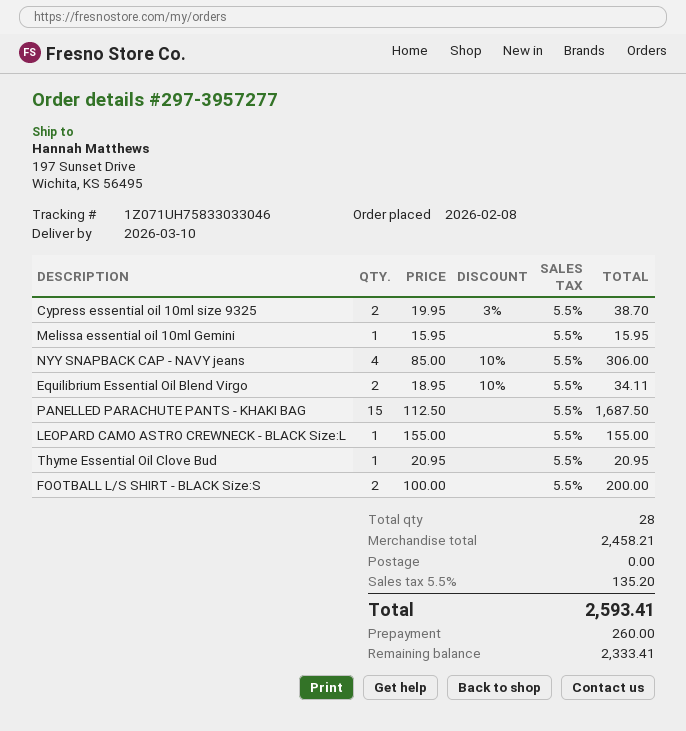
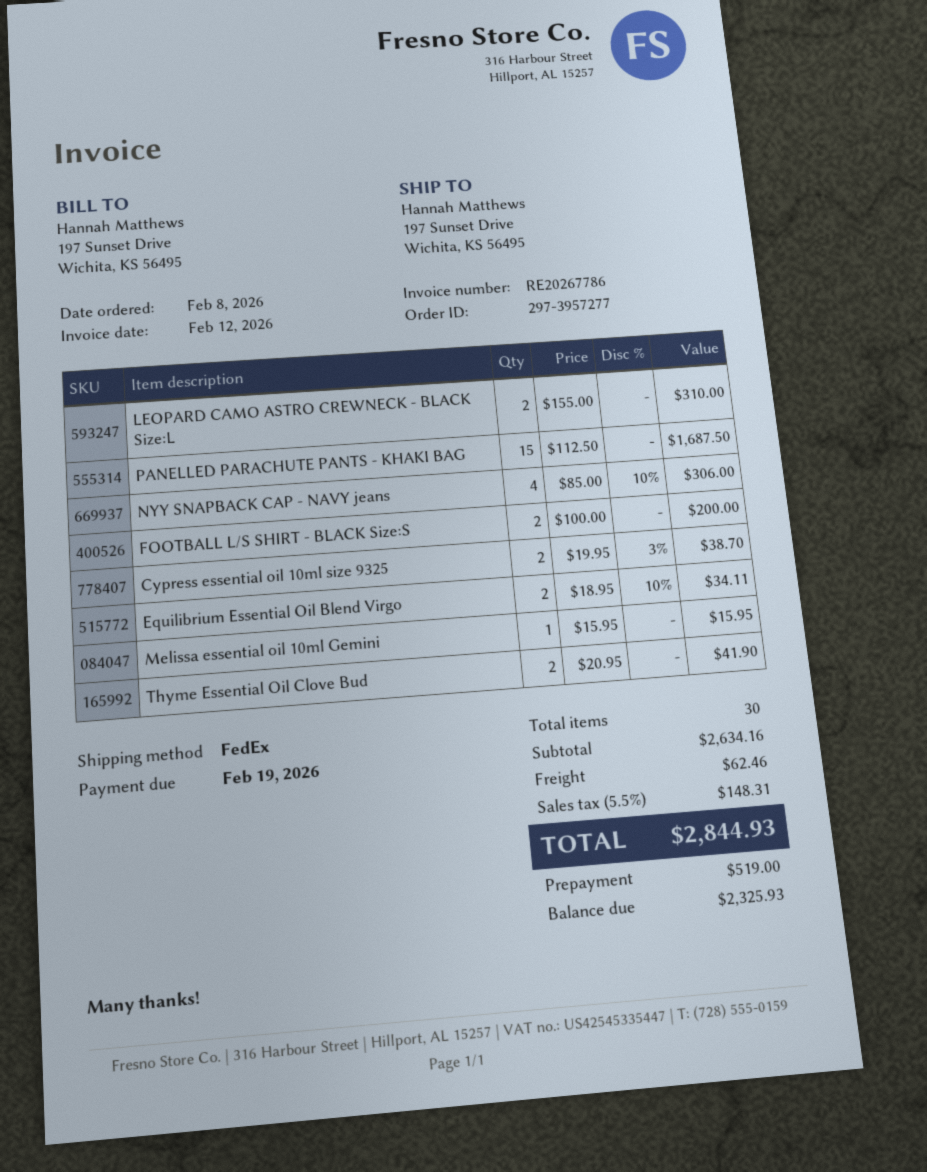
LEOPARD CAMO ASTRO CREWNECK - BLACK Size:L: 1 x 155.00 = 155.00 -> 2 x 155.00 = 310.00
Thyme Essential Oil Clove Bud: 1 x 20.95 = 20.95 -> 2 x 20.95 = 41.90
total quantity: 28 -> 30
subtotal: 2458.21 -> 2634.16
shipping: 0.00 -> 62.46
tax: 5.5% = 135.20 -> 5.5% = 148.31
total: 2593.41 -> 2844.93
deposit: 260.00 -> 519.00
balance: 2333.41 -> 2325.93

